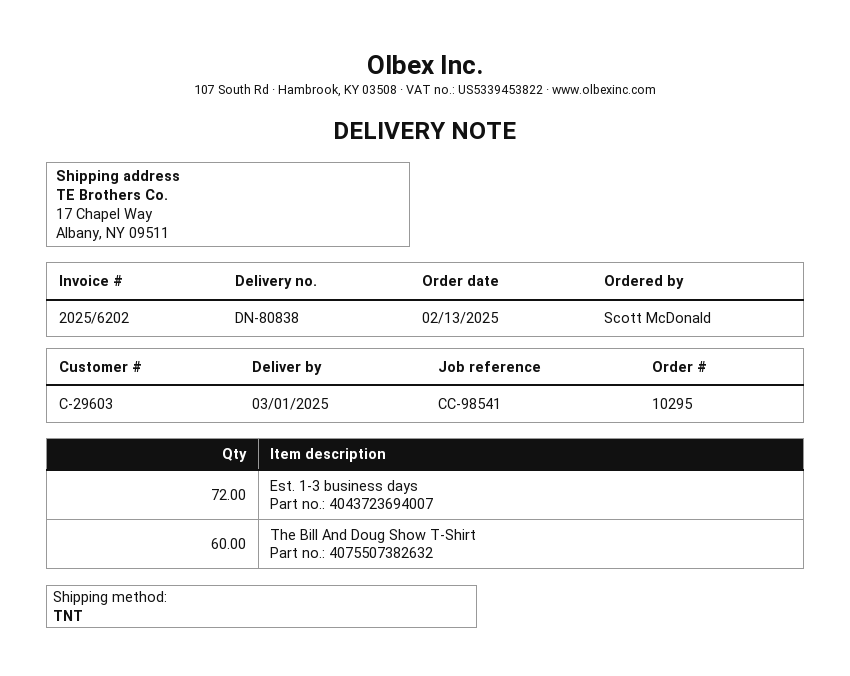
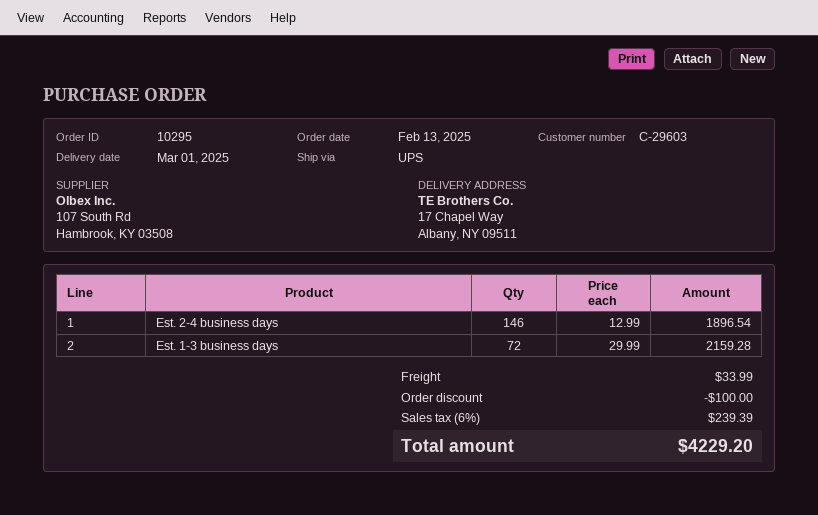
shipping method: TNT -> UPS
The Bill And Doug Show T-Shirt: 60 -> none
Est. 2-4 business days: none -> 146

